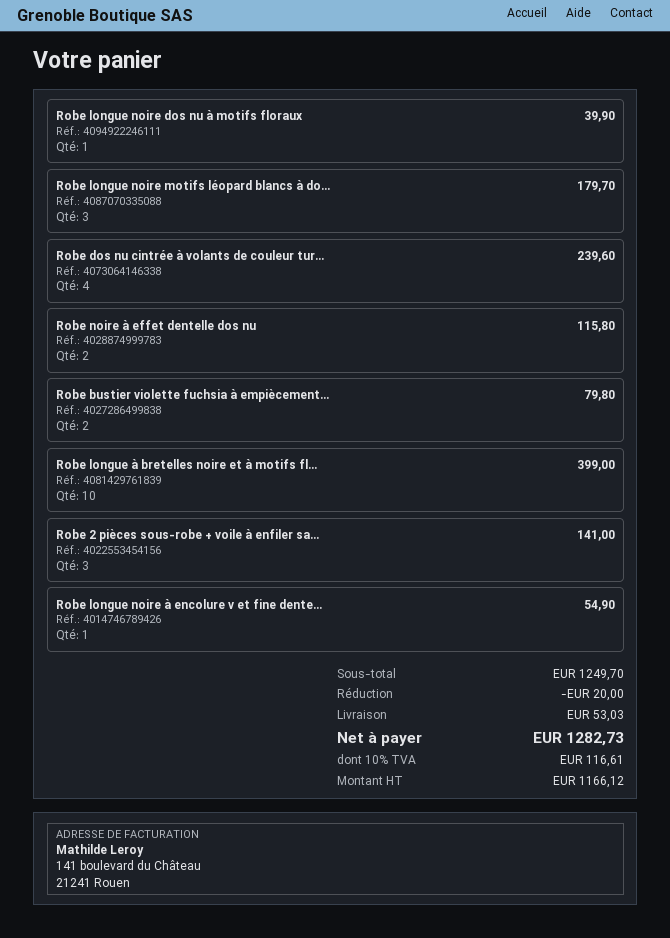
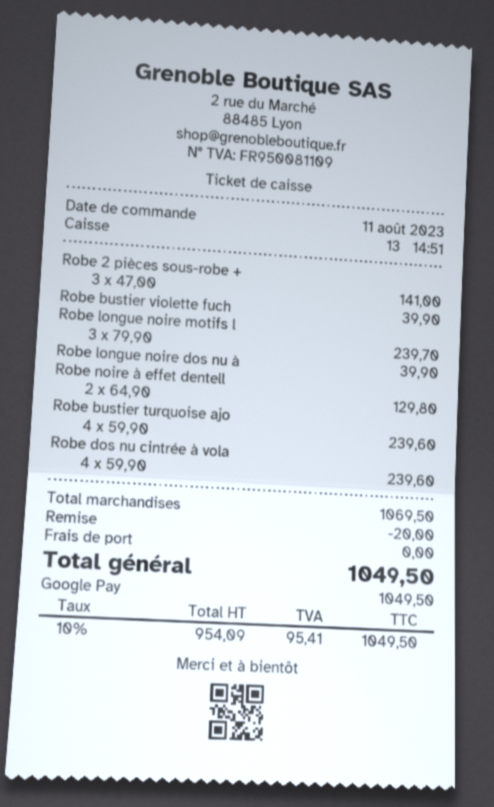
Robe longue noire motifs léopard blancs à do...: 3 for 179.70 -> 3 for 239.70
Robe noire à effet dentelle dos nu: 2 for 115.80 -> 2 for 129.80
Robe bustier violette fuchsia à empiècement...: 2 for 79.80 -> 1 for 39.90
Robe longue à bretelles noire et à motifs fl...: 10 for 399.00 -> none
Robe longue noire à encolure v et fine dente...: 1 for 54.90 -> none
Robe bustier turquoise ajo: none -> 4 for 239.60
subtotal: 1249.70 -> 1069.50
shipping: 53.03 -> 0.00
net: 1166.12 -> 954.09
tax: 10% = 116.61 -> 10% = 95.41
total: 1282.73 -> 1049.50

